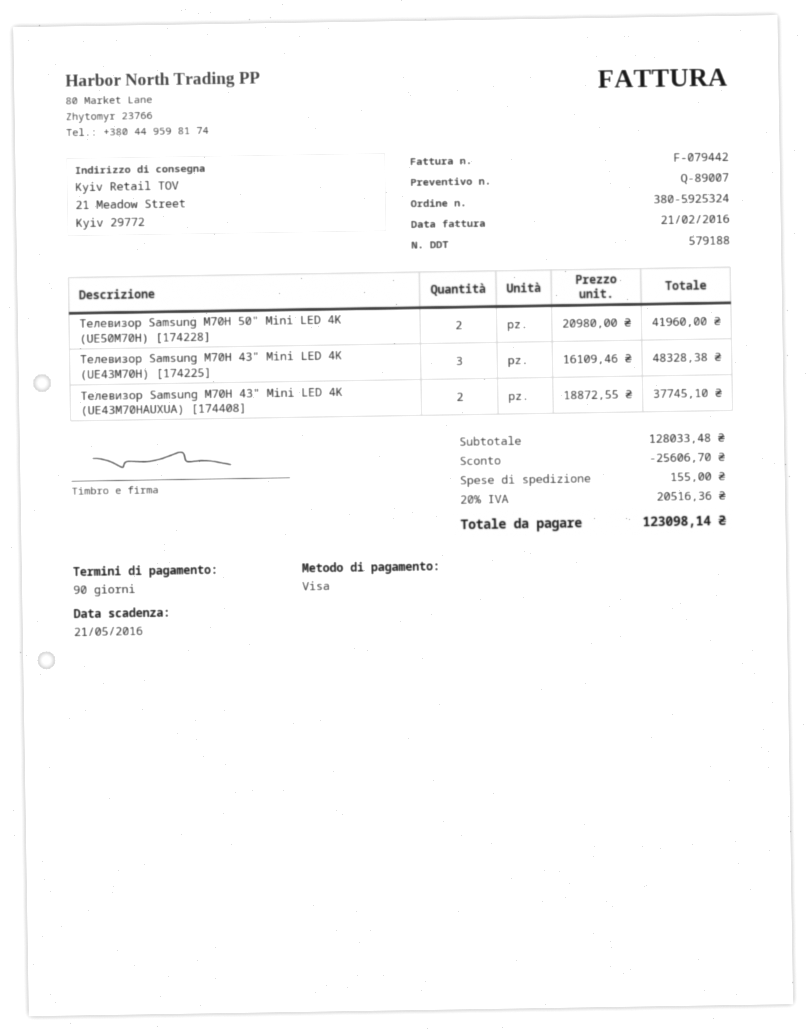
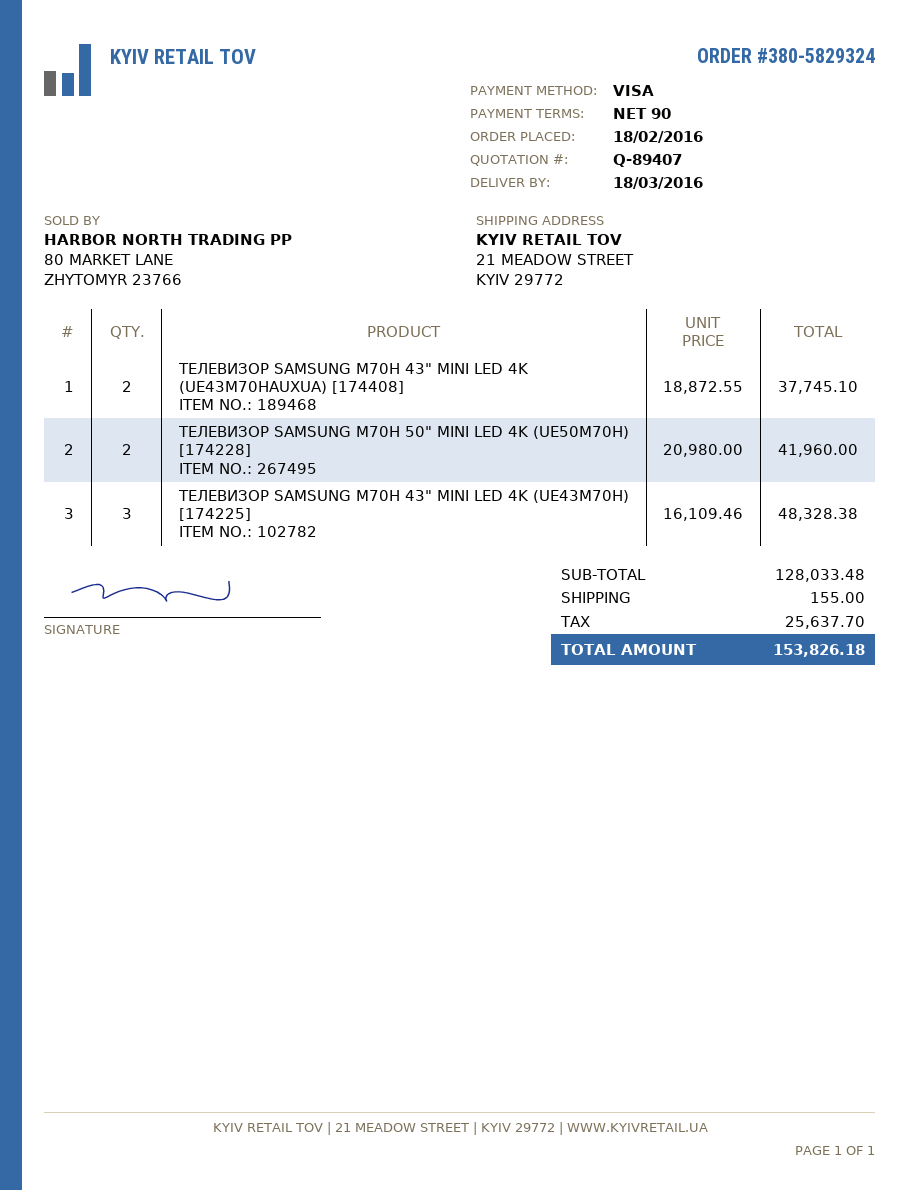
quote number: Q-89007 -> Q-89407
order number: 380-5925324 -> 380-5829324
discount: 25606.70 -> none
tax: 20516.36 -> 25637.70
total: 123098.14 -> 153826.18

